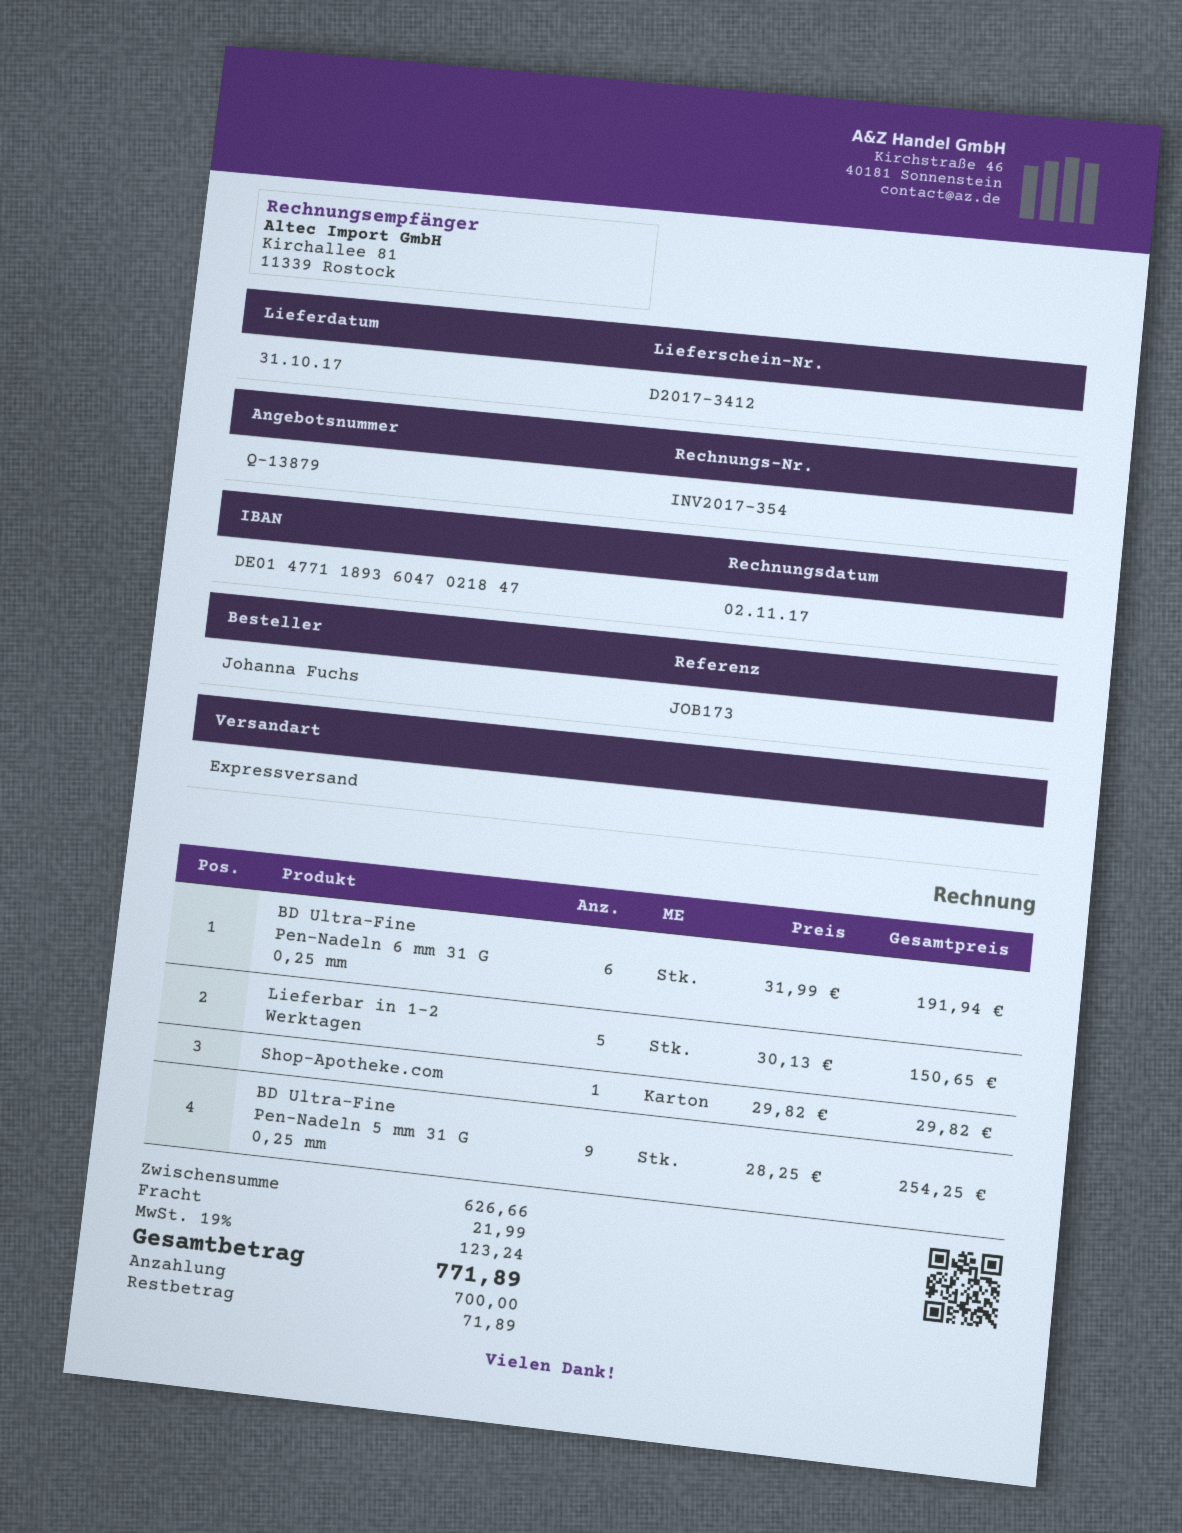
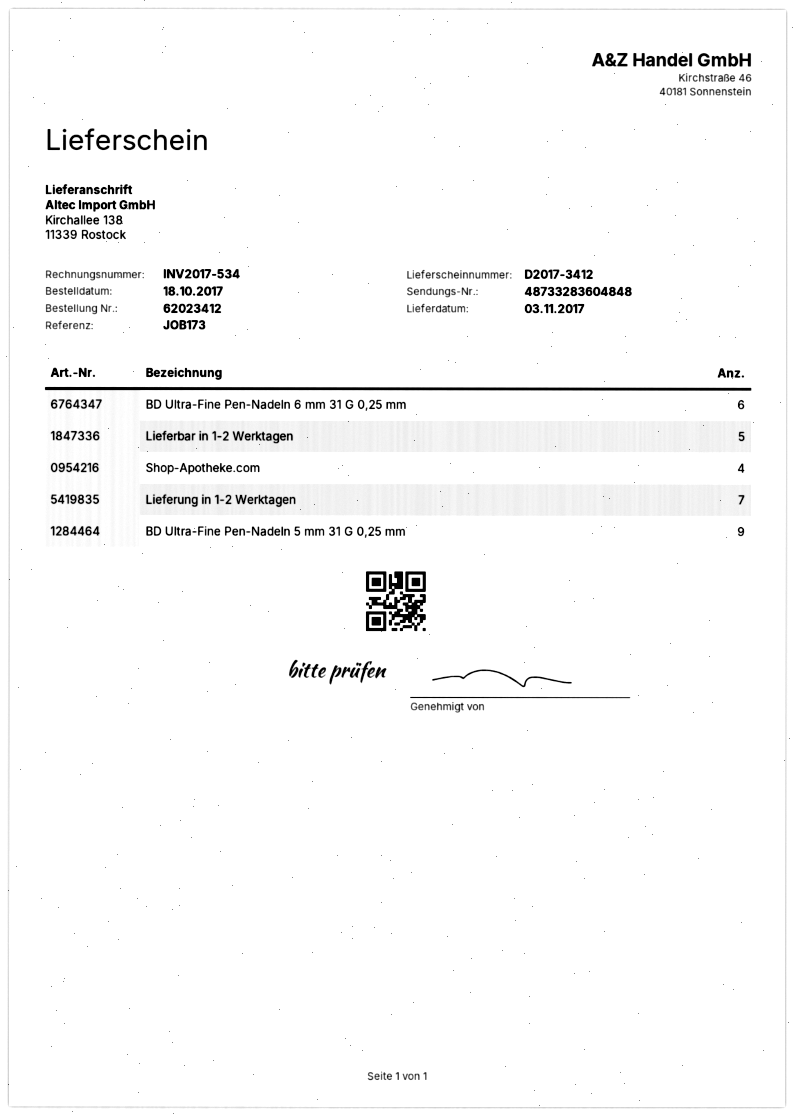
delivery date: 2017-10-31 -> 2017-11-03
invoice number: INV2017-354 -> INV2017-534
Shop-Apotheke.com: 1 -> 4
Lieferung in 1-2 Werktagen: none -> 7

